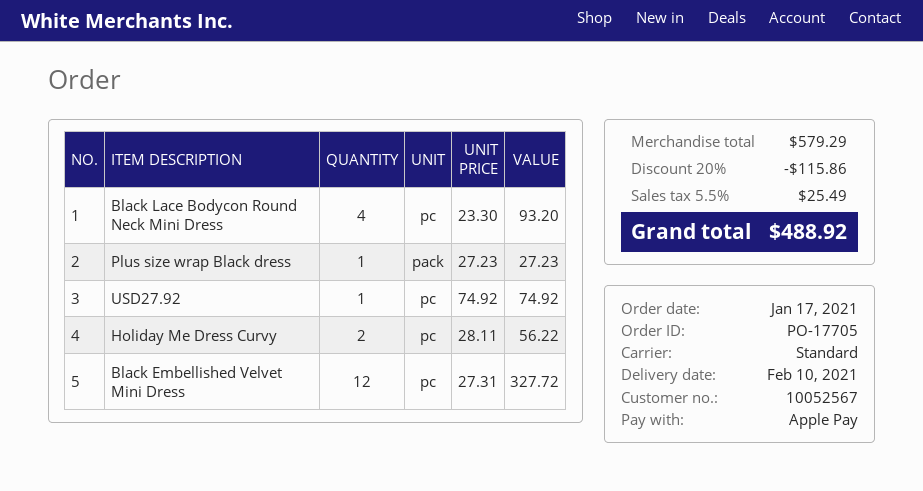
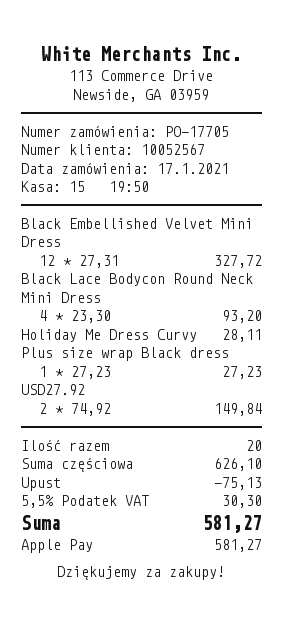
USD27.92: 1 x 74.92 = 74.92 -> 2 x 74.92 = 149.84
Holiday Me Dress Curvy: 2 x 28.11 = 56.22 -> 1 x 28.11 = 28.11
subtotal: 579.29 -> 626.10
discount: 115.86 -> 75.13
tax: 5.5% = 25.49 -> 5.5% = 30.30
total: 488.92 -> 581.27

